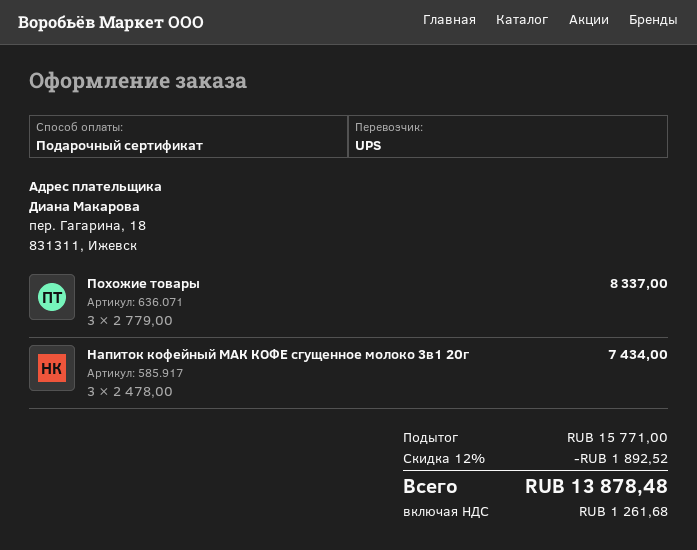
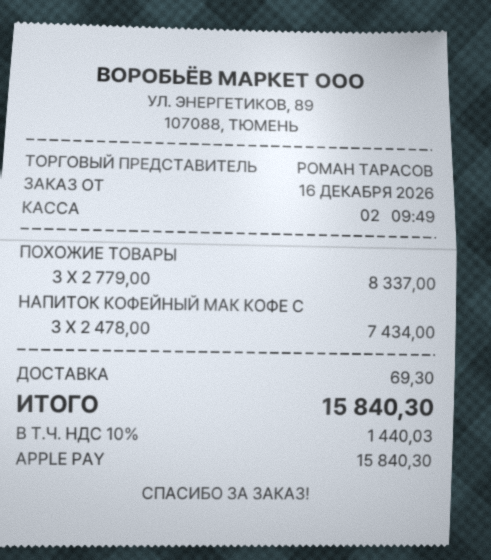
payment method: gift card -> Apple Pay
discount: 12% = 1892.52 -> none
shipping: none -> 69.30
tax: 1261.68 -> 1440.03
total: 13878.48 -> 15840.30

